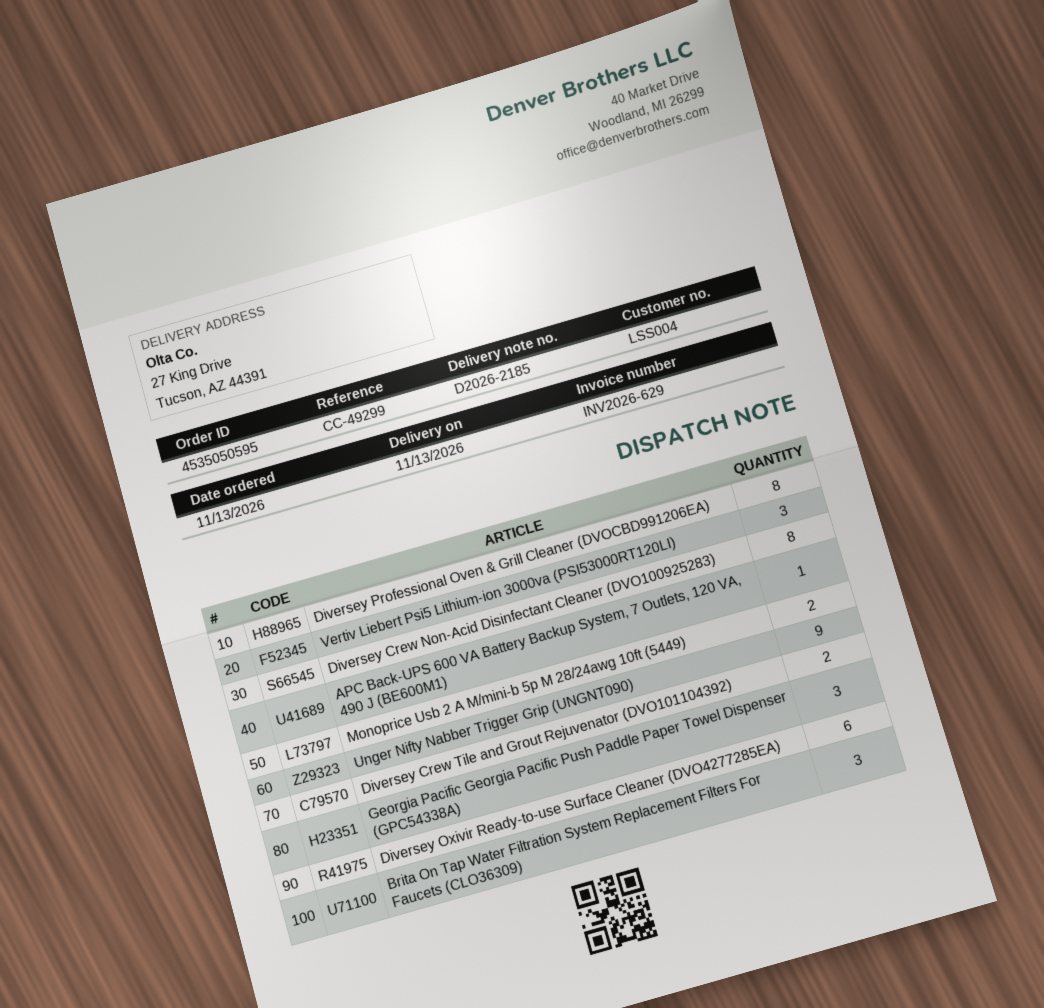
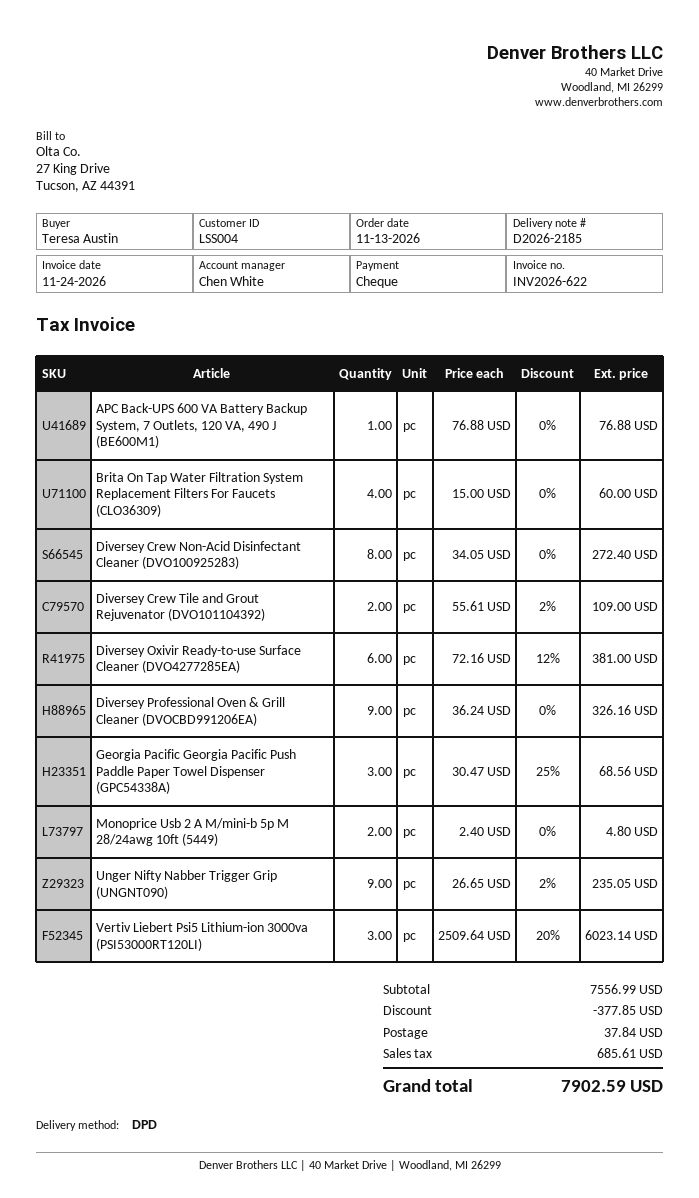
invoice number: INV2026-629 -> INV2026-622
Diversey Professional Oven & Grill Cleaner (DVOCBD991206EA): 8 -> 9
Brita On Tap Water Filtration System Replacement Filters For Faucets (CLO36309): 3 -> 4

